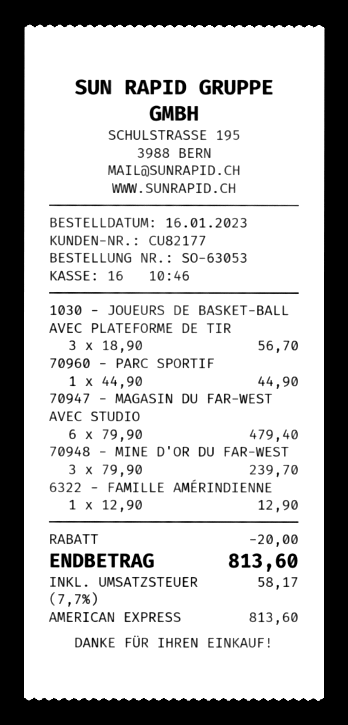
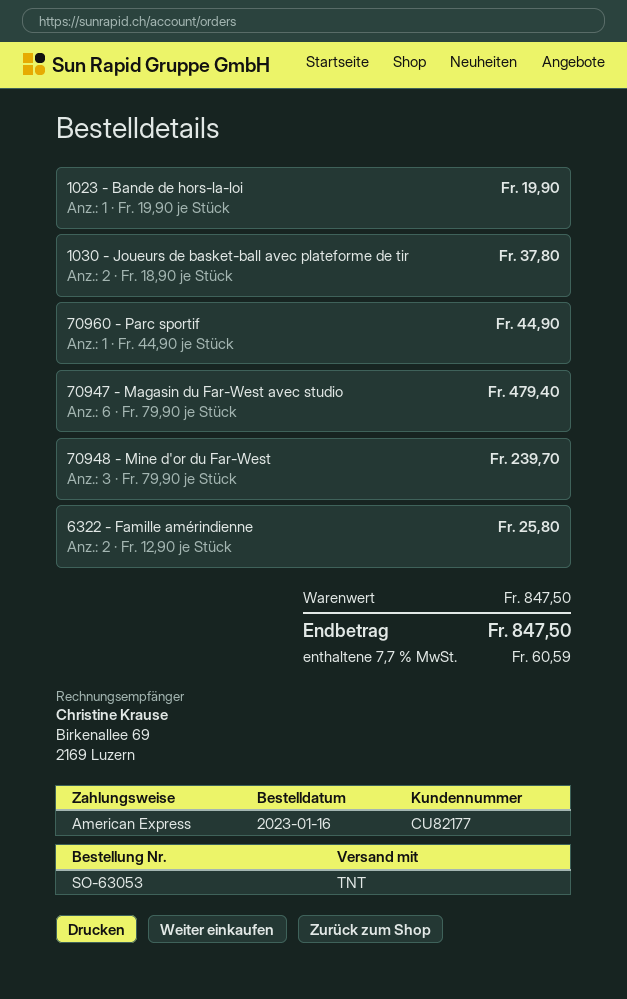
1030 - JOUEURS DE BASKET-BALL AVEC PLATEFORME DE TIR: 3 x 18.90 = 56.70 -> 2 x 18.90 = 37.80
6322 - FAMILLE AMÉRINDIENNE: 1 x 12.90 = 12.90 -> 2 x 12.90 = 25.80
1023 - Bande de hors-la-loi: none -> 1 x 19.90 = 19.90
discount: 20.00 -> none
tax: 7.7% = 58.17 -> 7.7% = 60.59
total: 813.60 -> 847.50

